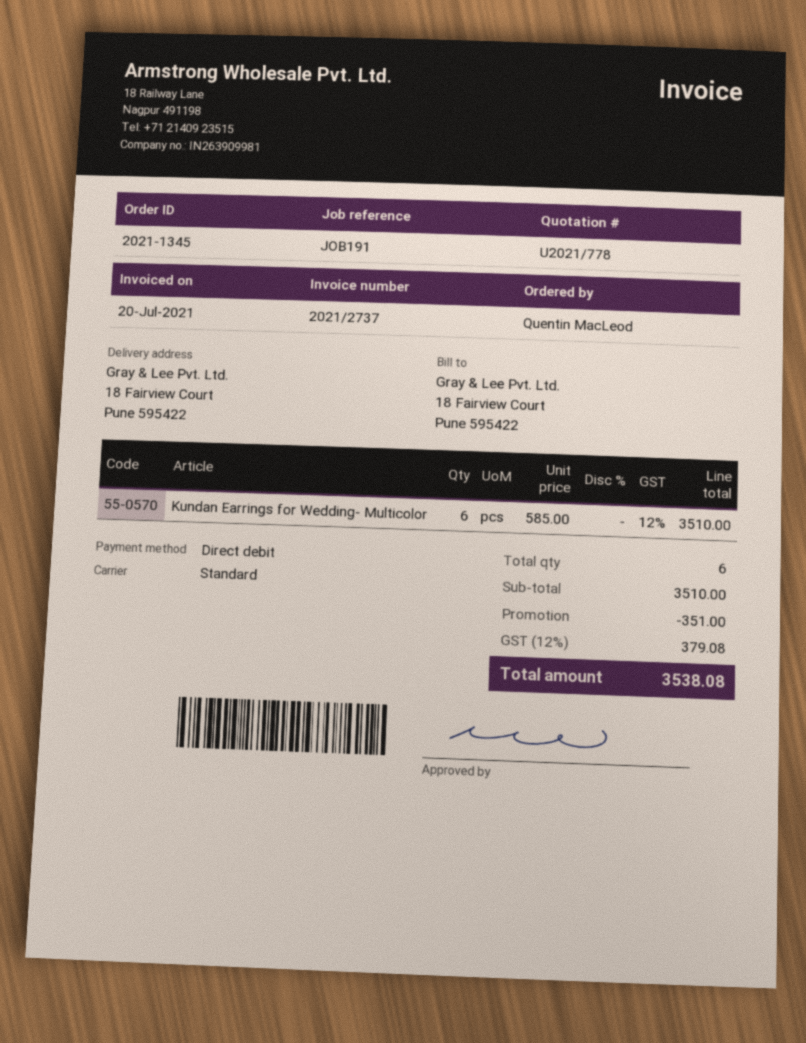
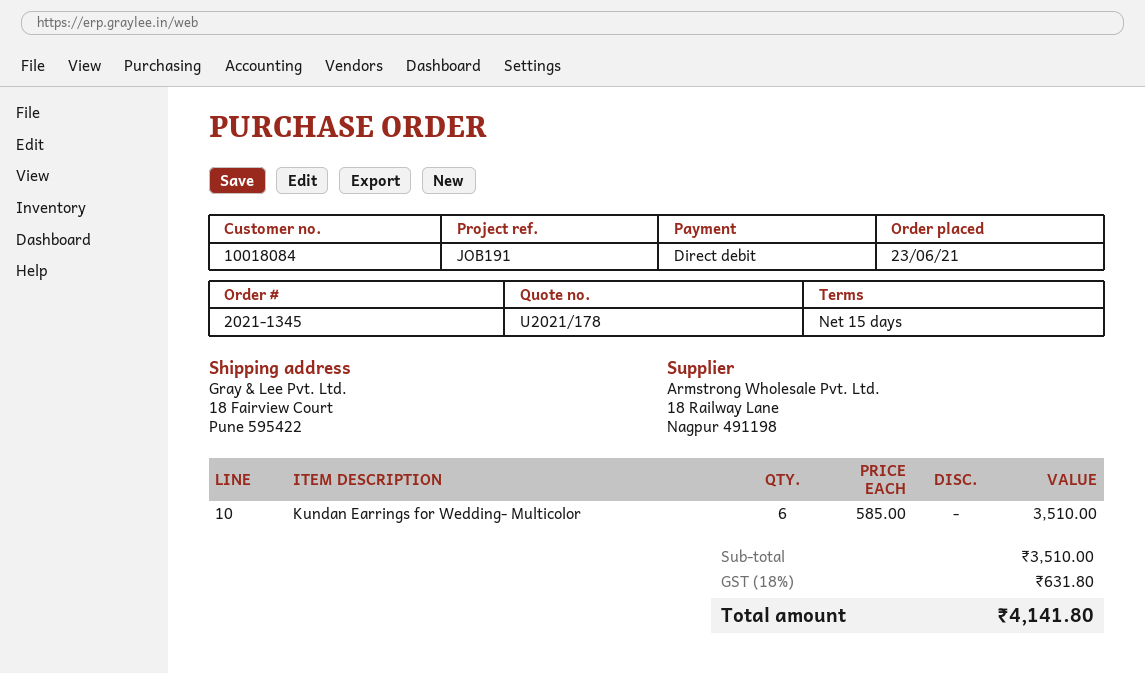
quote number: U2021/778 -> U2021/178
discount: 351.00 -> none
tax: 12% = 379.08 -> 18% = 631.80
total: 3538.08 -> 4141.80

